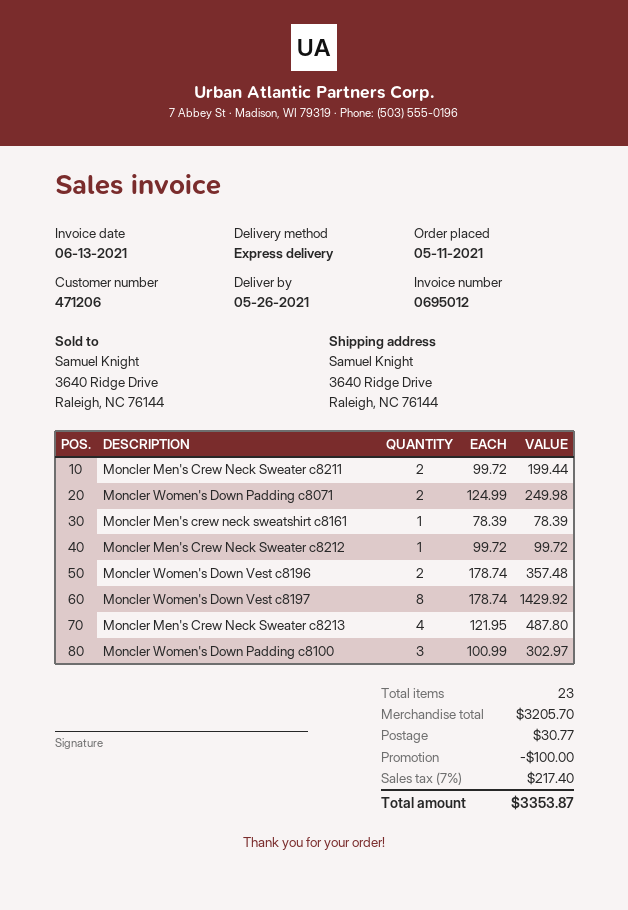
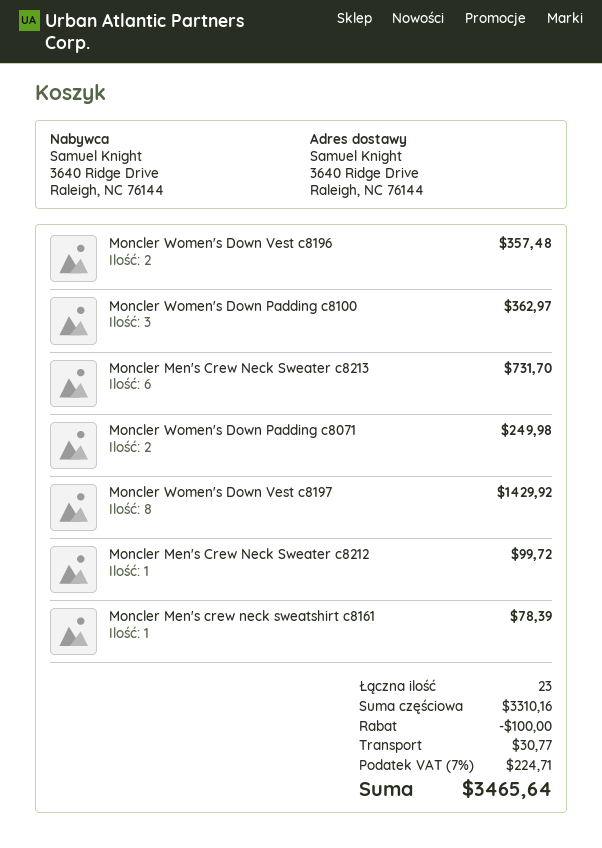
Moncler Men's Crew Neck Sweater c8211: 2 for 199.44 -> none
Moncler Men's Crew Neck Sweater c8213: 4 for 487.80 -> 6 for 731.70
Moncler Women's Down Padding c8100: 3 for 302.97 -> 3 for 362.97
subtotal: 3205.70 -> 3310.16
tax: 7% = 217.40 -> 7% = 224.71
total: 3353.87 -> 3465.64

